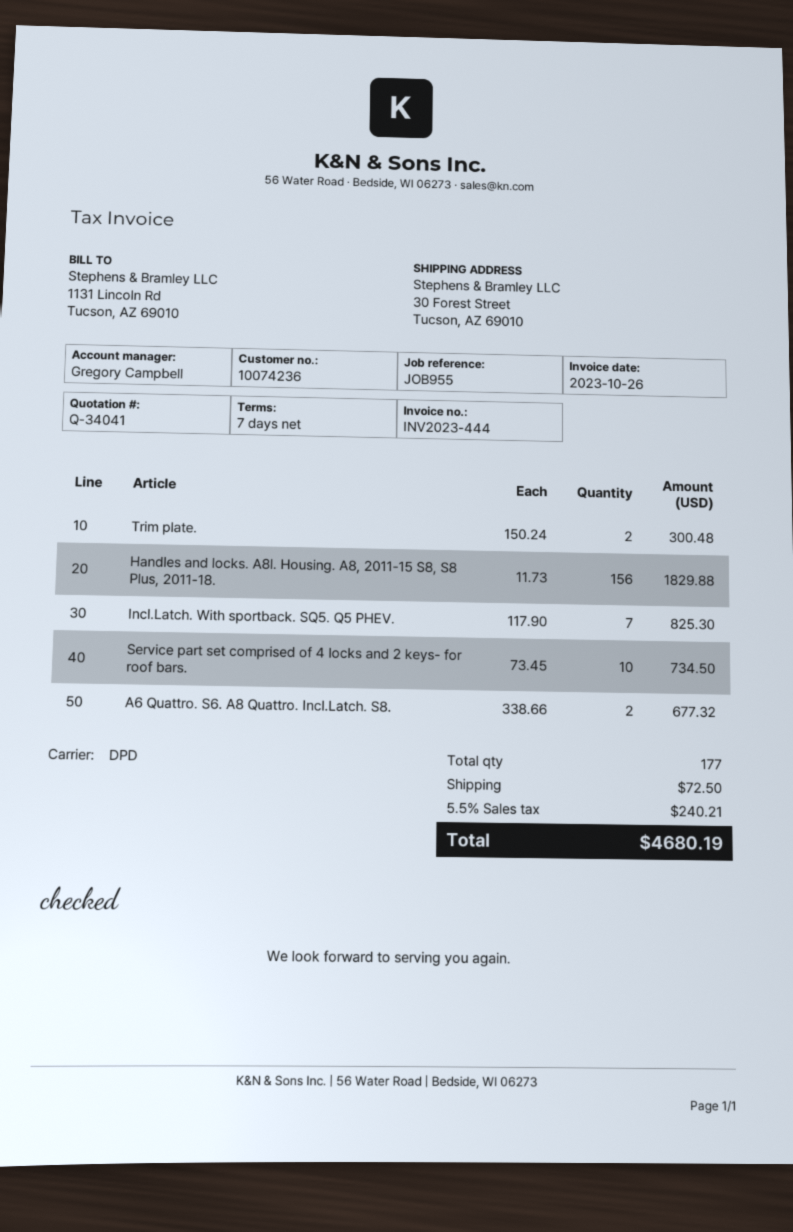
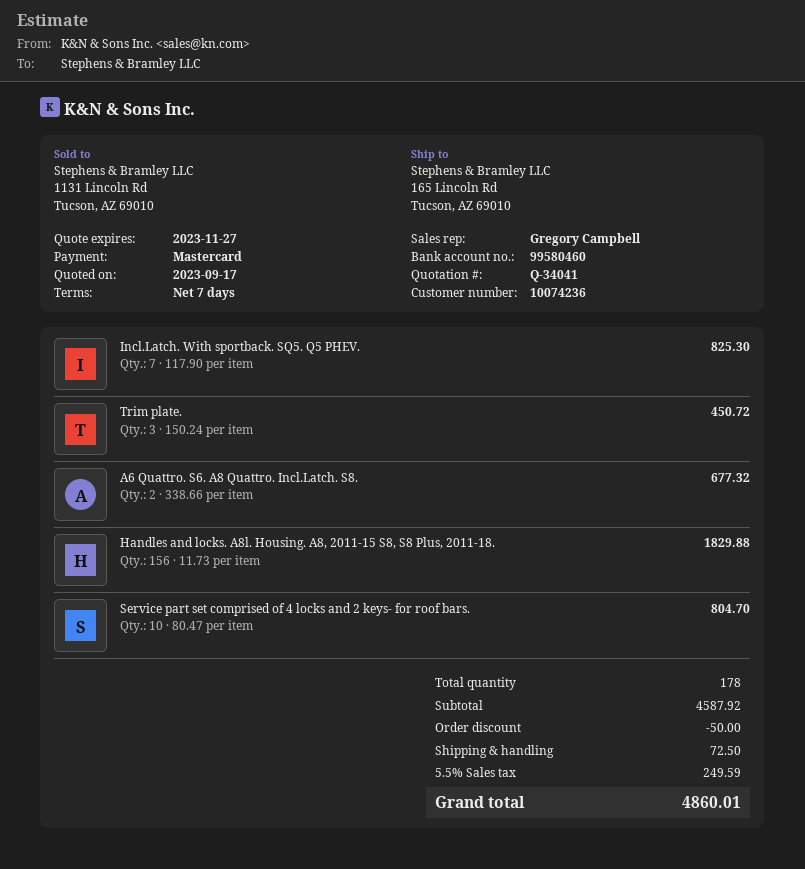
ship to: 30 Forest Street, Tucson, AZ 69010 -> 165 Lincoln Rd, Tucson, AZ 69010
Trim plate.: 2 x 150.24 = 300.48 -> 3 x 150.24 = 450.72
Service part set comprised of 4 locks and 2 keys- for roof bars.: 10 x 73.45 = 734.50 -> 10 x 80.47 = 804.70
total quantity: 177 -> 178
discount: none -> 50.00
tax: 5.5% = 240.21 -> 5.5% = 249.59
total: 4680.19 -> 4860.01

